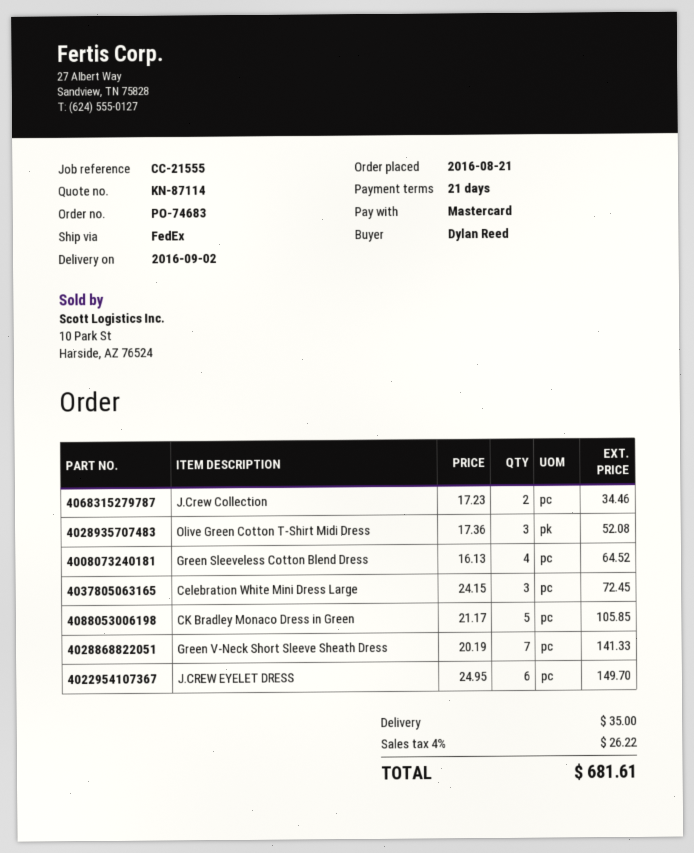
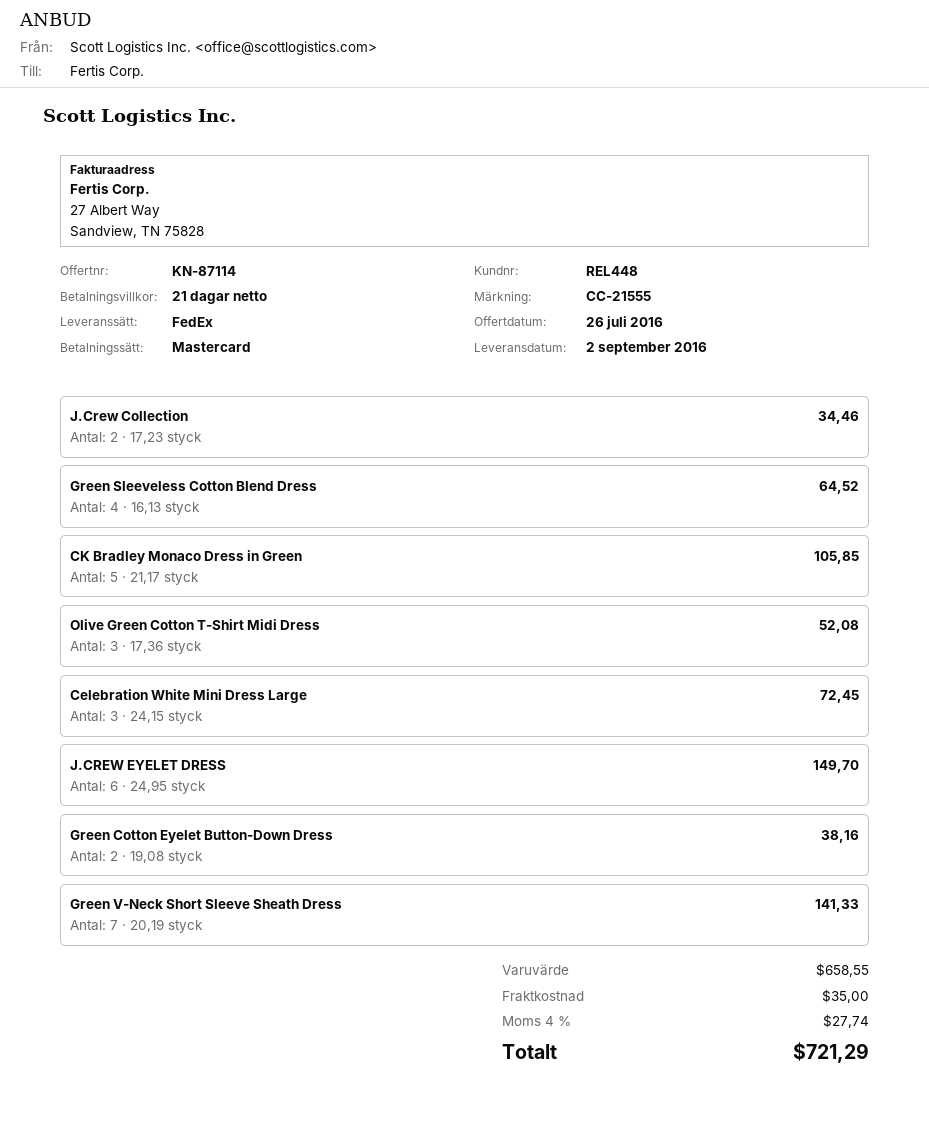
Green Cotton Eyelet Button-Down Dress: none -> 2 x 19.08 = 38.16
tax: 4% = 26.22 -> 4% = 27.74
total: 681.61 -> 721.29

